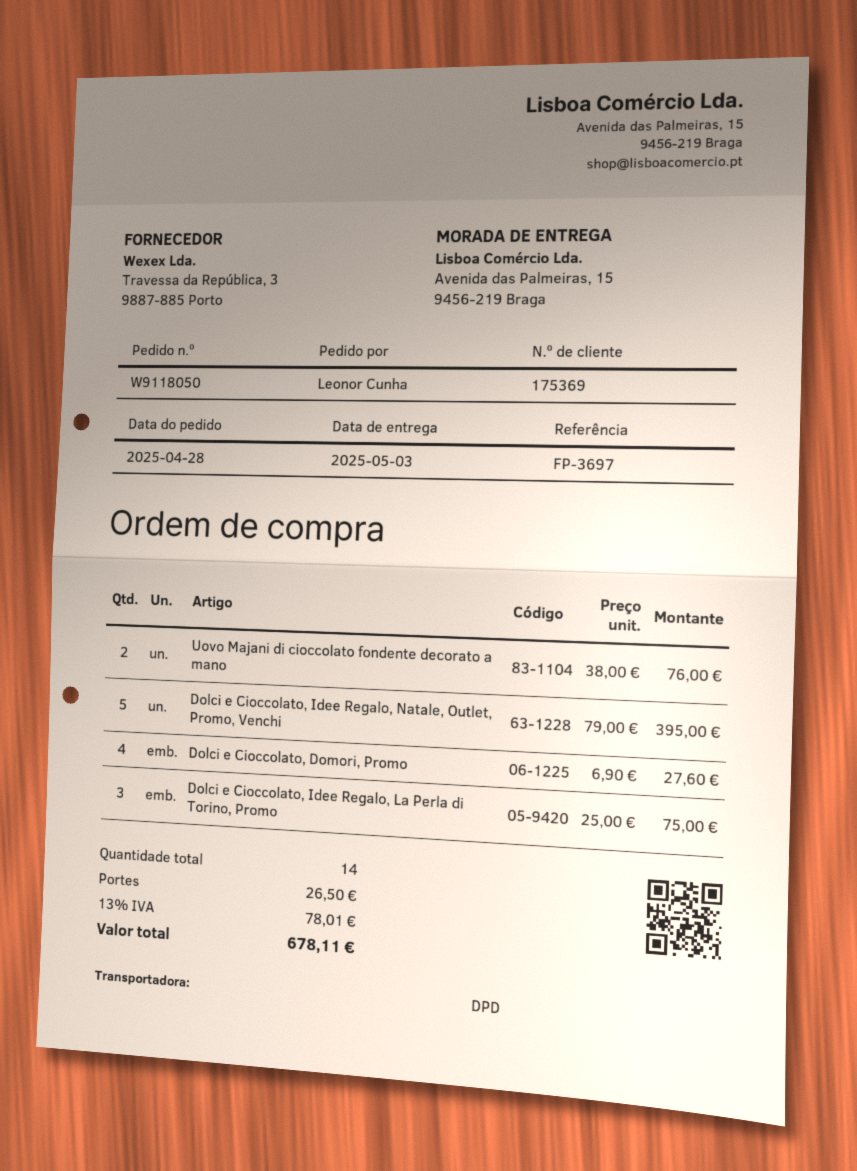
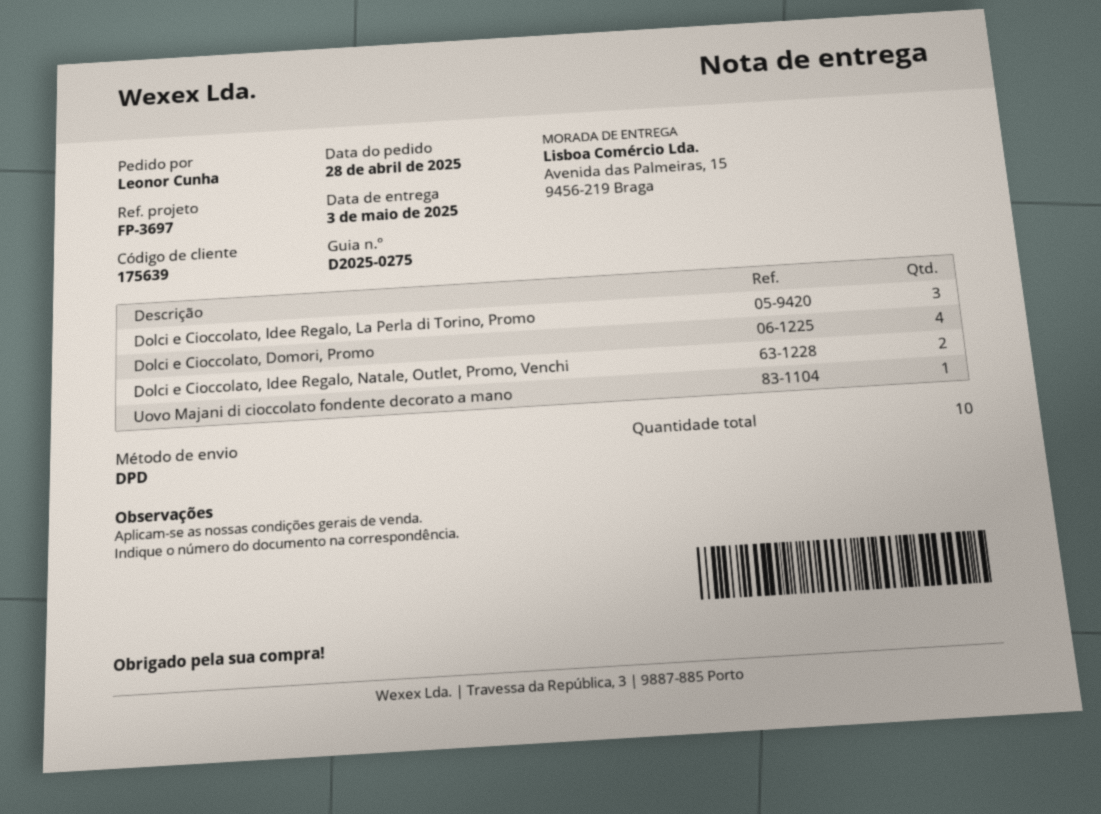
customer number: 175369 -> 175639
Uovo Majani di cioccolato fondente decorato a mano: 2 -> 1
Dolci e Cioccolato, Idee Regalo, Natale, Outlet, Promo, Venchi: 5 -> 2
total quantity: 14 -> 10

